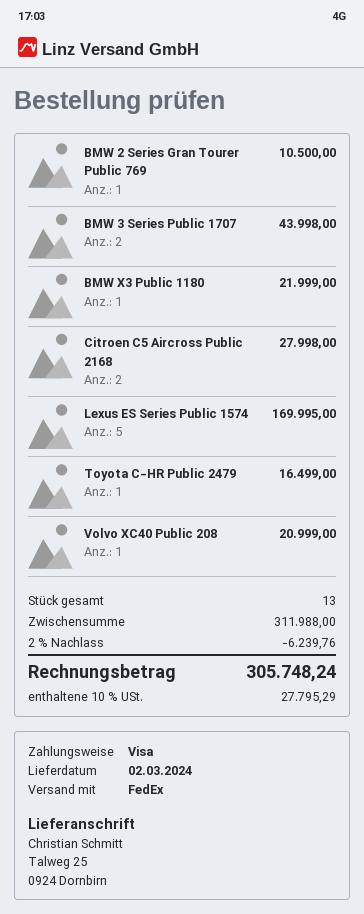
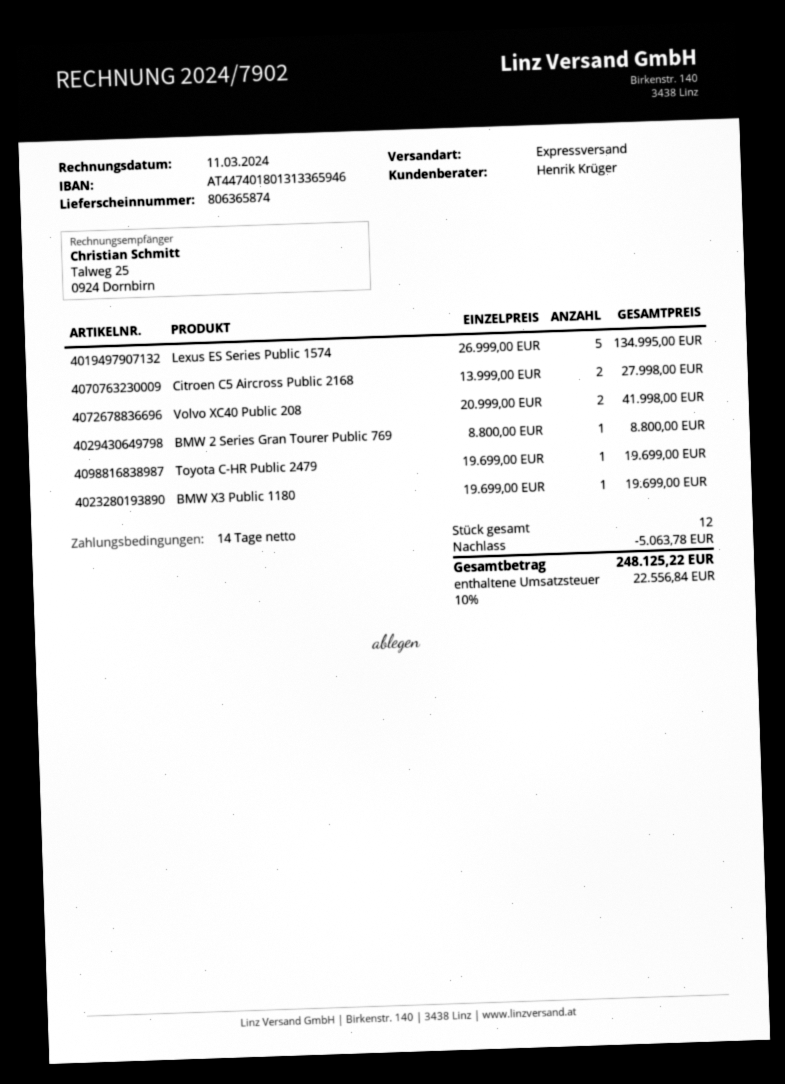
shipping method: FedEx -> express
BMW 2 Series Gran Tourer Public 769: 1 for 10500.00 -> 1 for 8800.00
BMW 3 Series Public 1707: 2 for 43998.00 -> none
BMW X3 Public 1180: 1 for 21999.00 -> 1 for 19699.00
Lexus ES Series Public 1574: 5 for 169995.00 -> 5 for 134995.00
Toyota C-HR Public 2479: 1 for 16499.00 -> 1 for 19699.00
Volvo XC40 Public 208: 1 for 20999.00 -> 2 for 41998.00
total quantity: 13 -> 12
discount: 6239.76 -> 5063.78
tax: 10% = 27795.29 -> 10% = 22556.84
total: 305748.24 -> 248125.22

